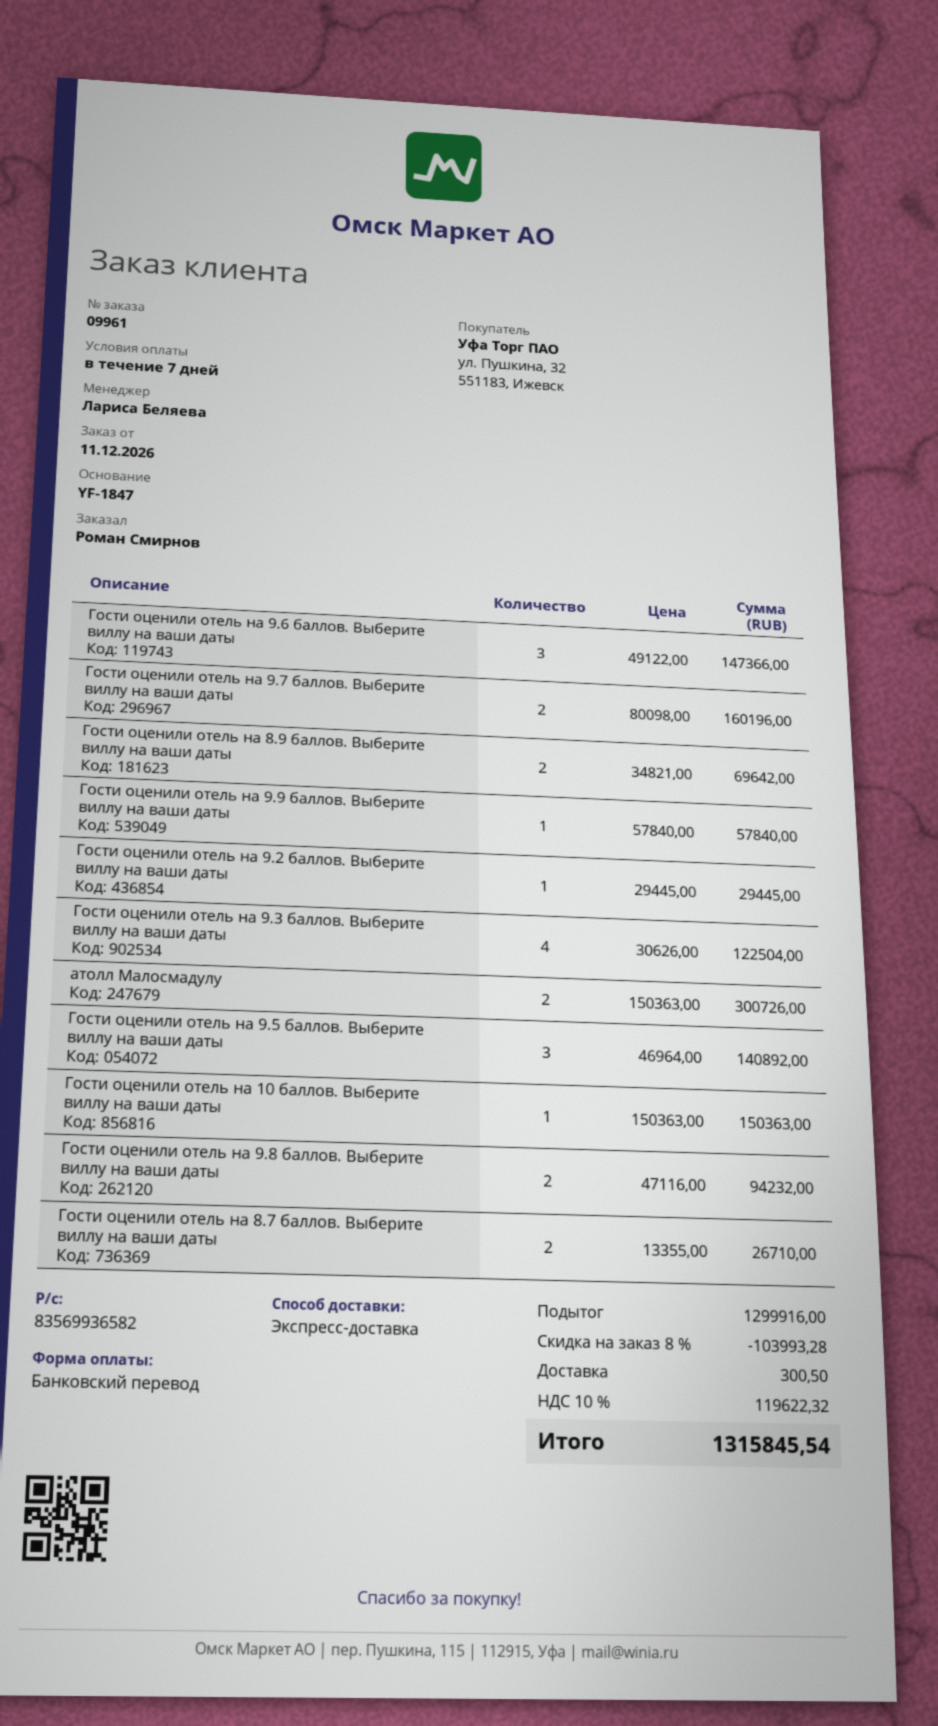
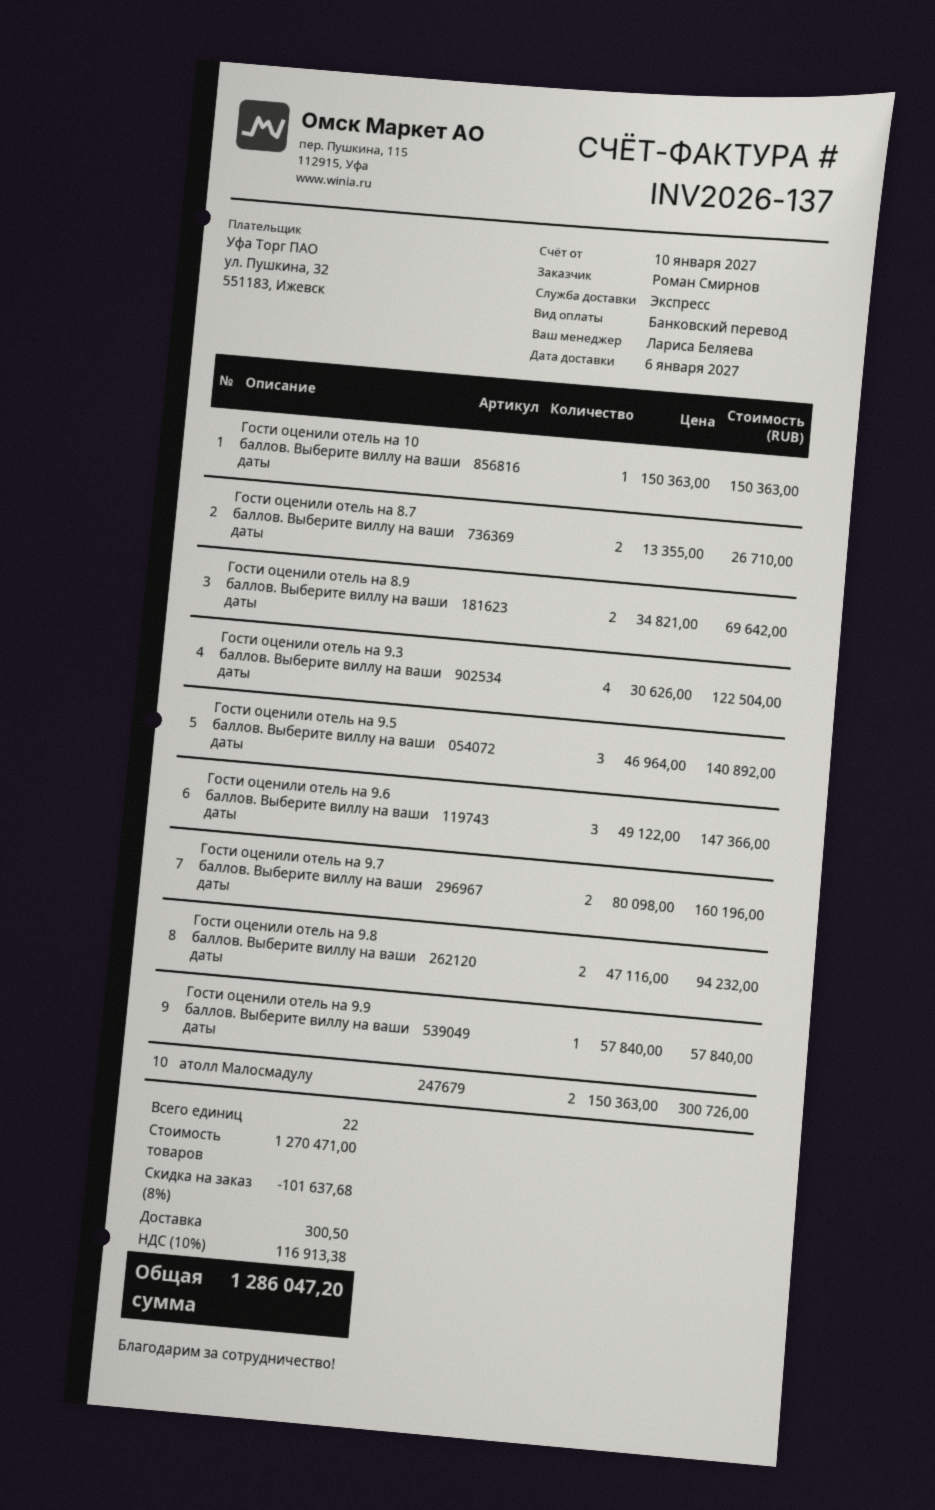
Гости оценили отель на 9.2 баллов. Выберите виллу на ваши даты: 1 x 29445.00 = 29445.00 -> none
subtotal: 1299916.00 -> 1270471.00
discount: 8% = 103993.28 -> 8% = 101637.68
tax: 10% = 119622.32 -> 10% = 116913.38
total: 1315845.54 -> 1286047.20

